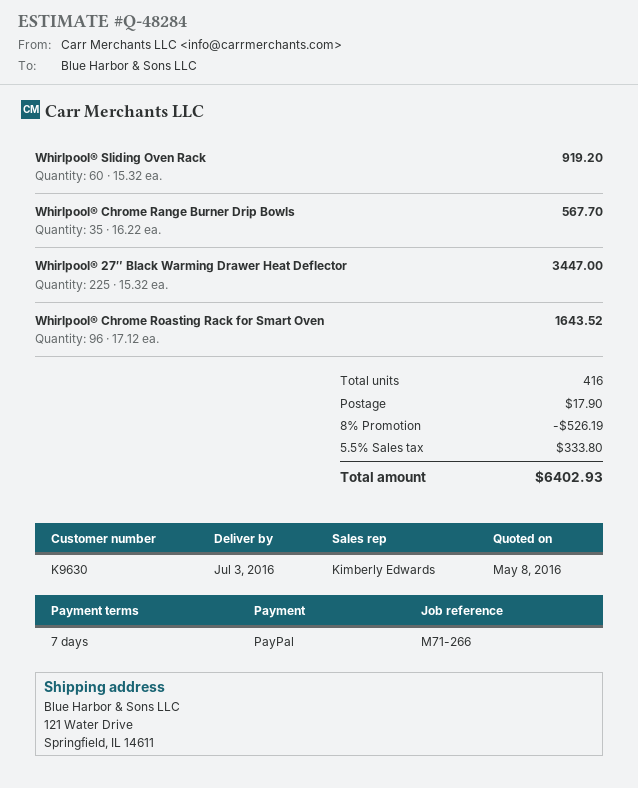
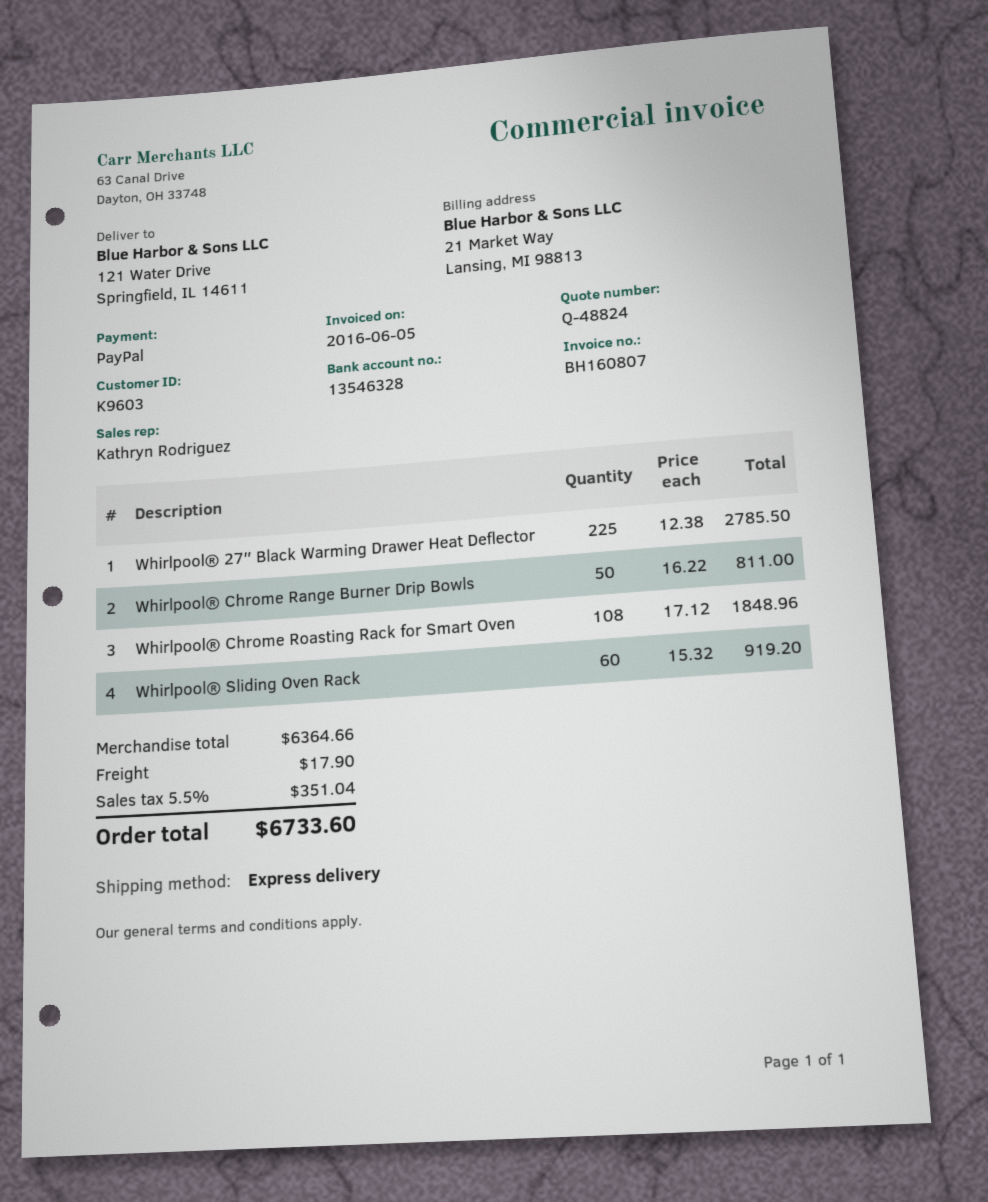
quote number: Q-48284 -> Q-48824
customer number: K9630 -> K9603
sales rep: Kimberly Edwards -> Kathryn Rodriguez
Whirlpool® Chrome Range Burner Drip Bowls: 35 x 16.22 = 567.70 -> 50 x 16.22 = 811.00
Whirlpool® 27″ Black Warming Drawer Heat Deflector: 225 x 15.32 = 3447.00 -> 225 x 12.38 = 2785.50
Whirlpool® Chrome Roasting Rack for Smart Oven: 96 x 17.12 = 1643.52 -> 108 x 17.12 = 1848.96
discount: 8% = 526.19 -> none
tax: 5.5% = 333.80 -> 5.5% = 351.04
total: 6402.93 -> 6733.60

